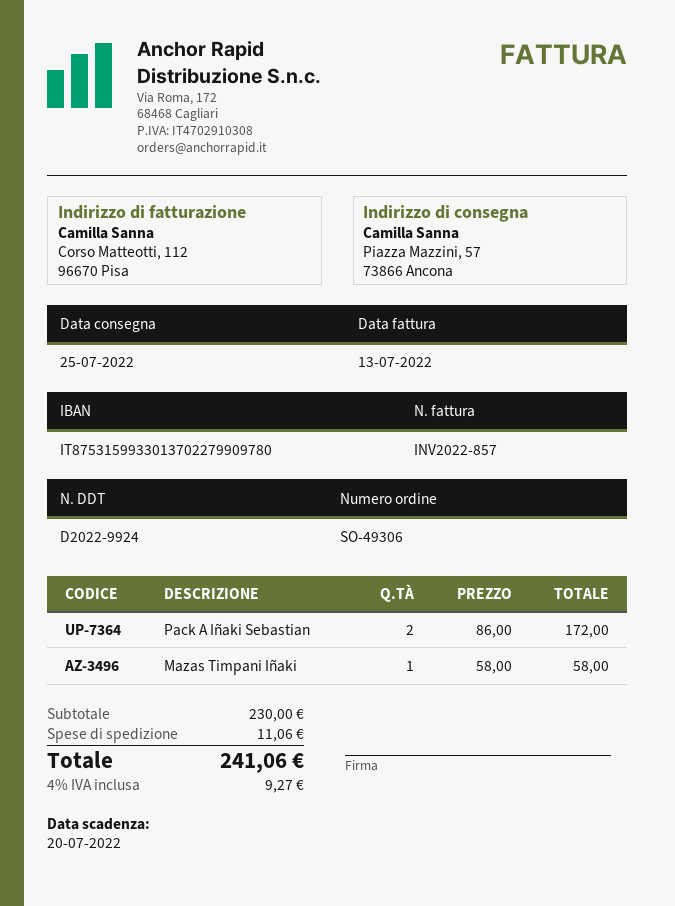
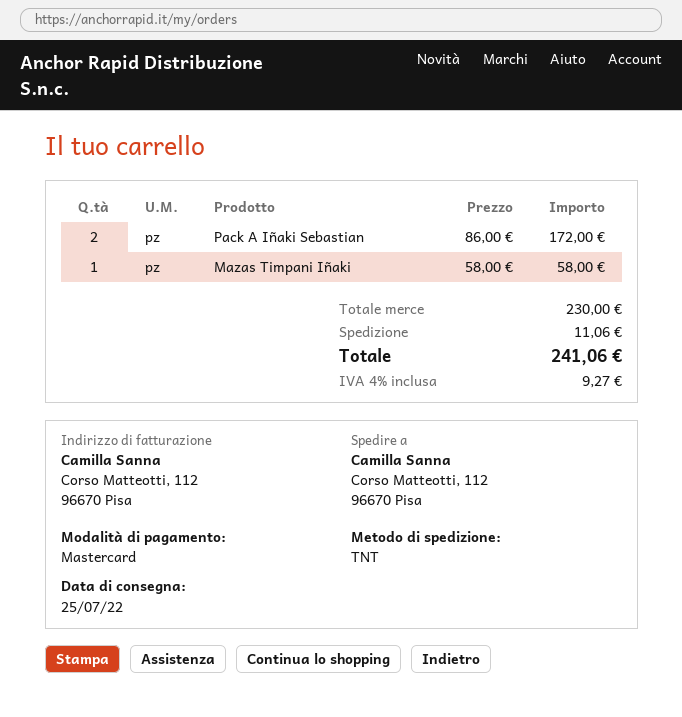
ship to: Piazza Mazzini, 57, 73866 Ancona -> Corso Matteotti, 112, 96670 Pisa

